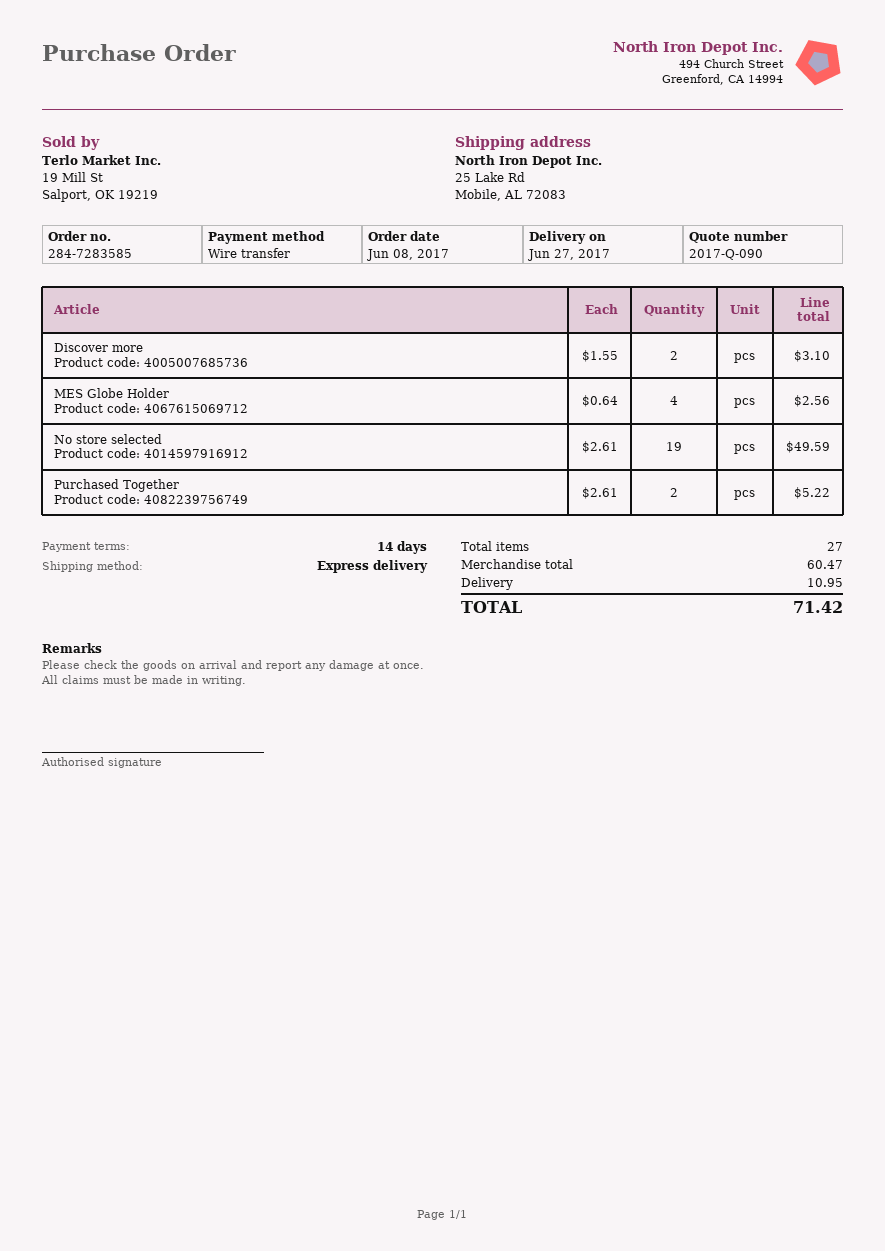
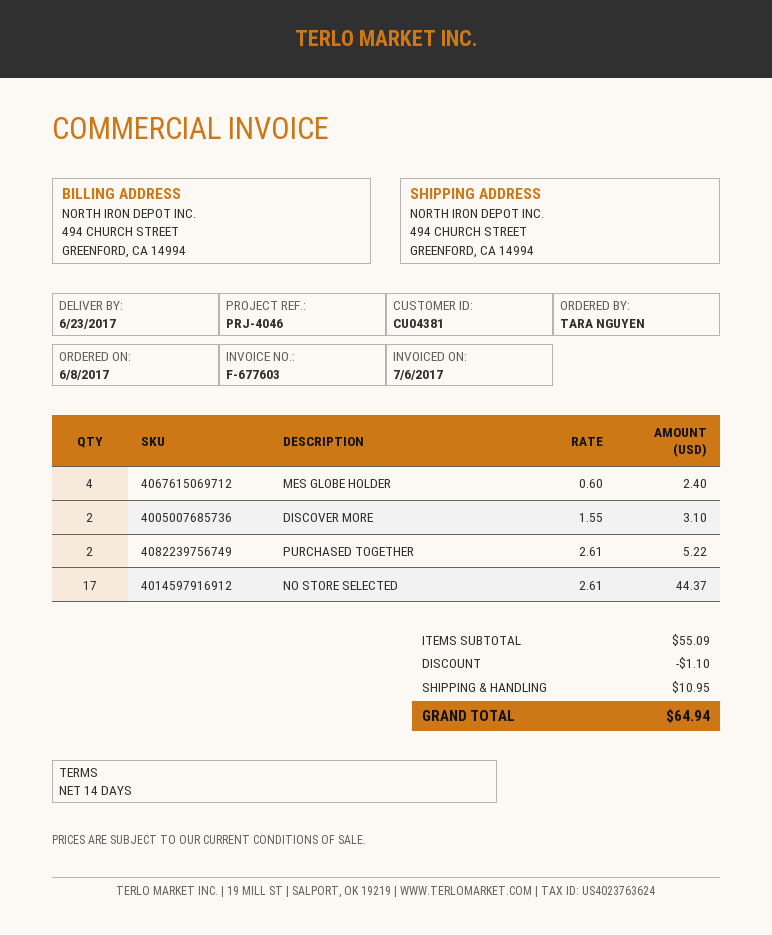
delivery date: 2017-06-27 -> 2017-06-23
ship to: 25 Lake Rd, Mobile, AL 72083 -> 494 CHURCH STREET, GREENFORD, CA 14994
MES Globe Holder: 4 x 0.64 = 2.56 -> 4 x 0.60 = 2.40
No store selected: 19 x 2.61 = 49.59 -> 17 x 2.61 = 44.37
subtotal: 60.47 -> 55.09
discount: none -> 1.10
total: 71.42 -> 64.94

